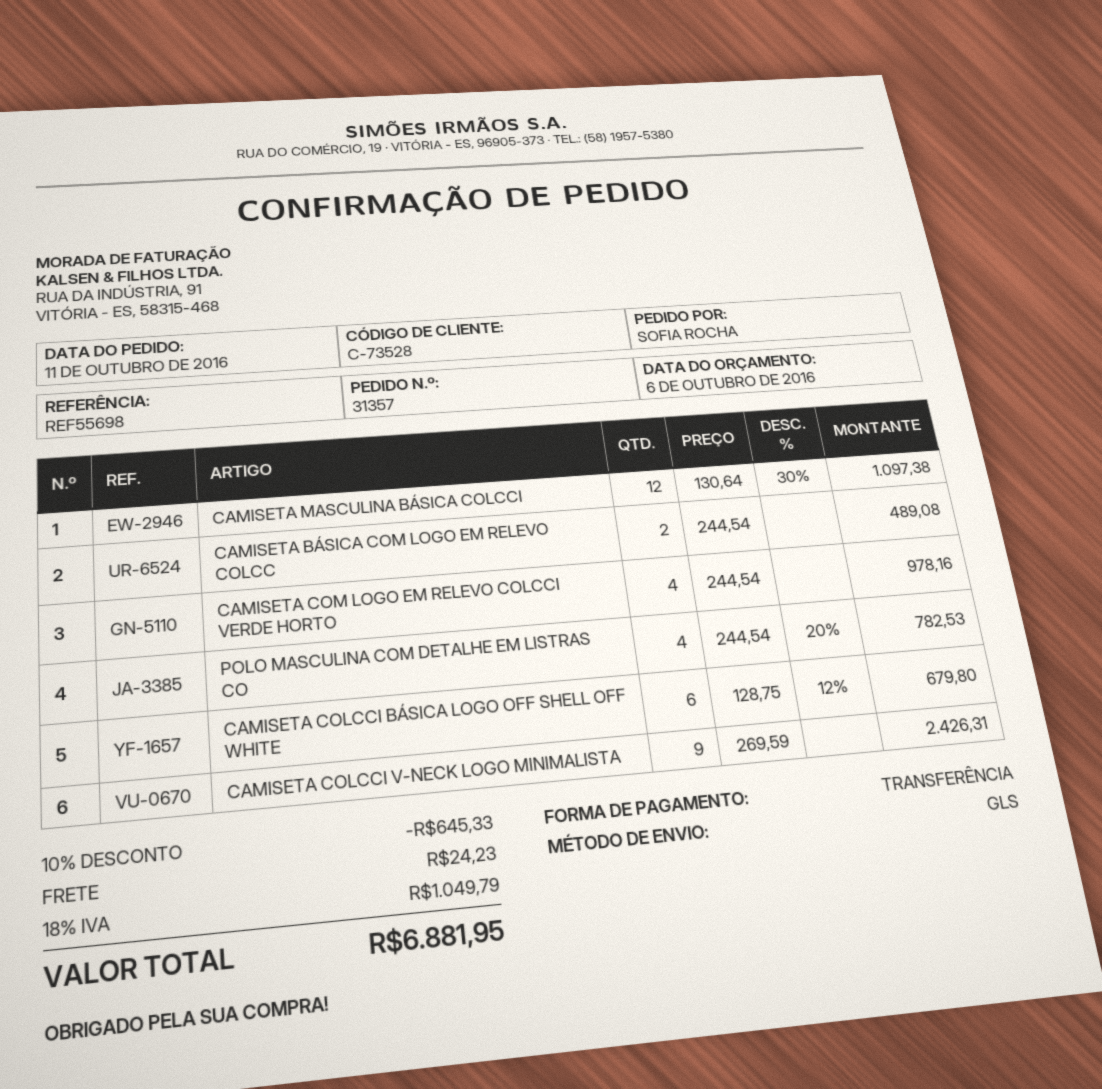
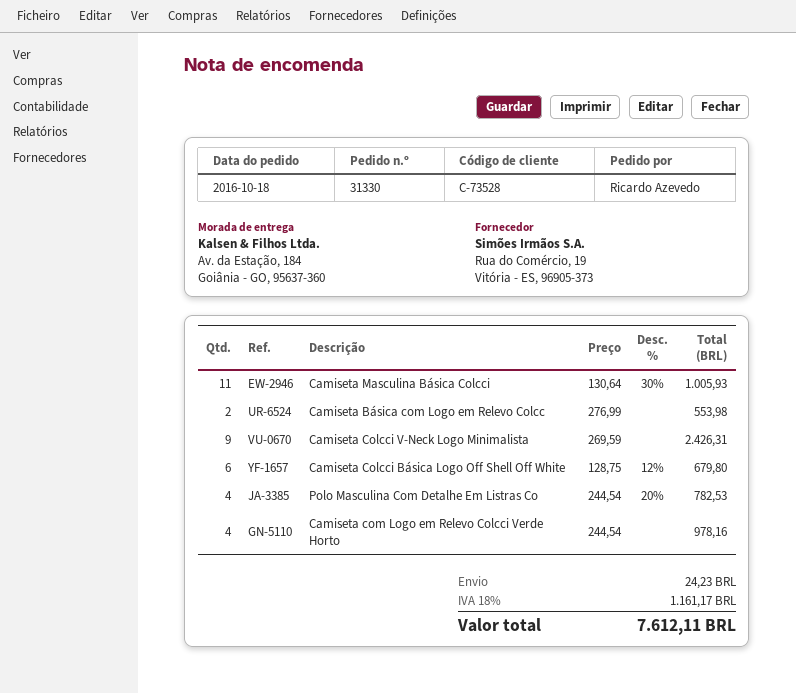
order number: 31357 -> 31330
order date: 2016-10-11 -> 2016-10-18
ordered by: SOFIA ROCHA -> Ricardo Azevedo
CAMISETA MASCULINA BÁSICA COLCCI: 12 x 130.64 - 30% = 1097.38 -> 11 x 130.64 - 30% = 1005.93
CAMISETA BÁSICA COM LOGO EM RELEVO COLCC: 2 x 244.54 = 489.08 -> 2 x 276.99 = 553.98
discount: 10% = 645.33 -> none
tax: 18% = 1049.79 -> 18% = 1161.17
total: 6881.95 -> 7612.11

